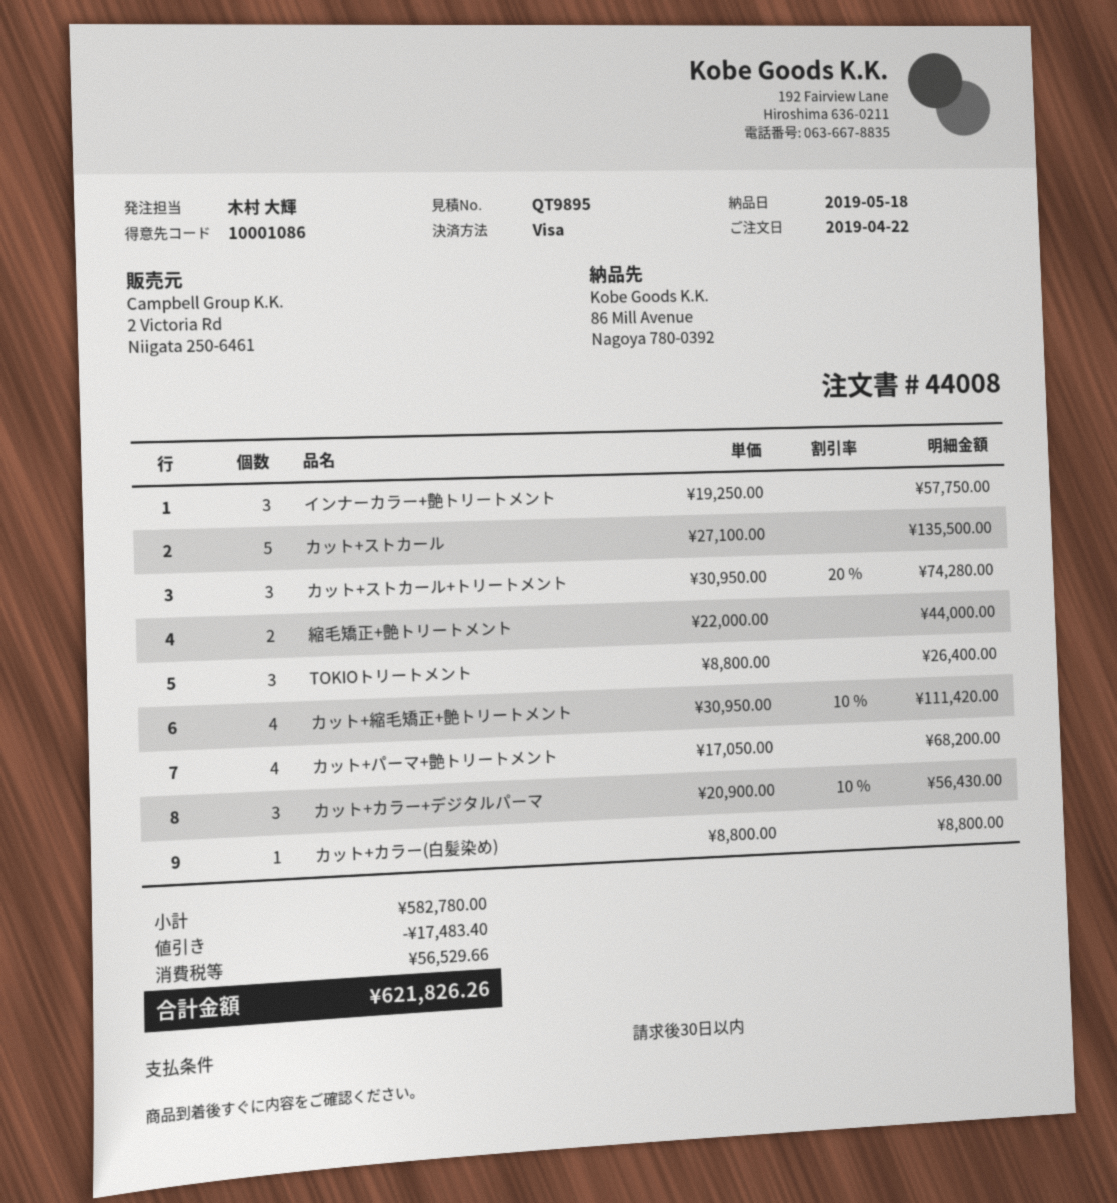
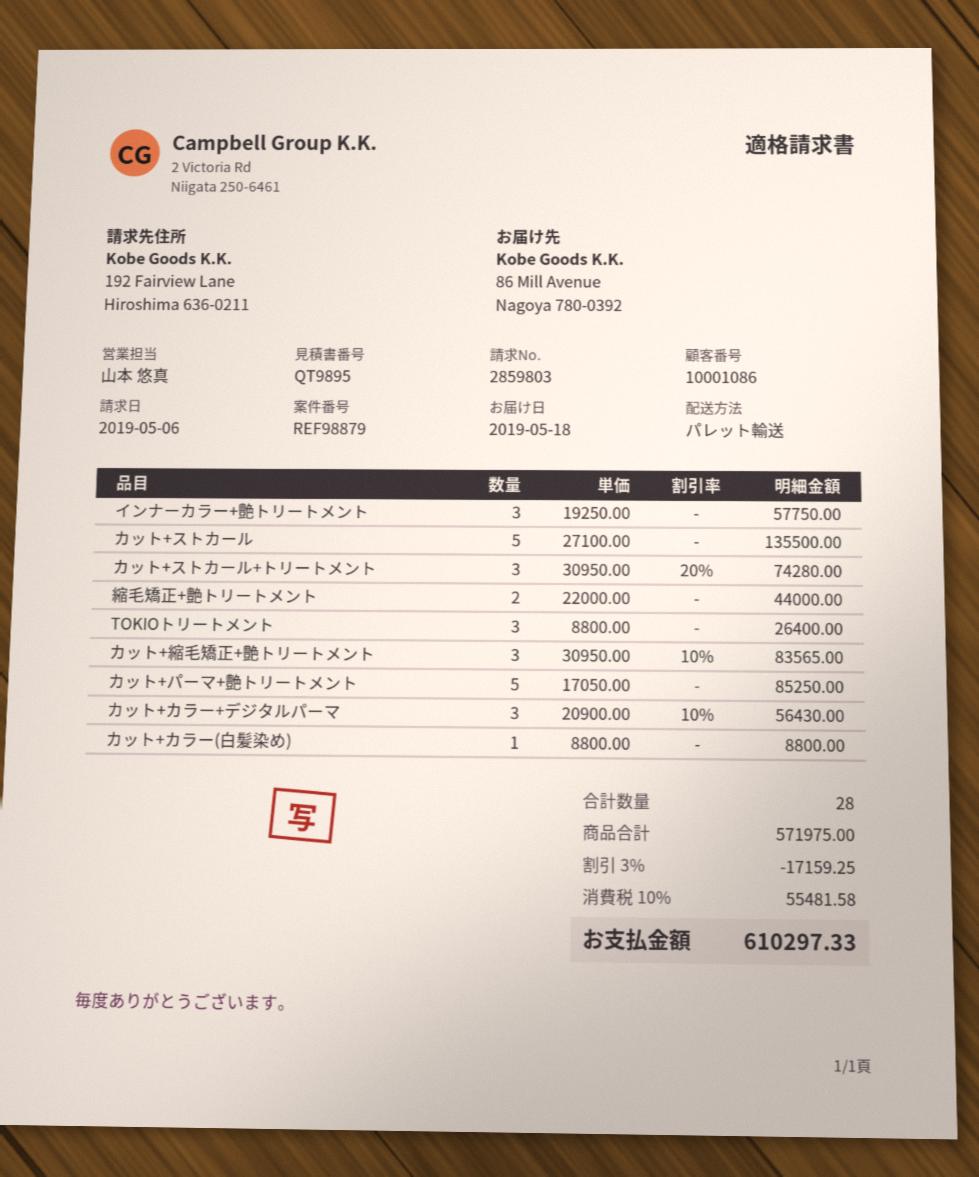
カット+縮毛矯正+艶トリートメント: 4 x 30950.00 - 10% = 111420.00 -> 3 x 30950.00 - 10% = 83565.00
カット+パーマ+艶トリートメント: 4 x 17050.00 = 68200.00 -> 5 x 17050.00 = 85250.00
subtotal: 582780.00 -> 571975.00
discount: 17483.40 -> 17159.25
tax: 56529.66 -> 55481.58
total: 621826.26 -> 610297.33

